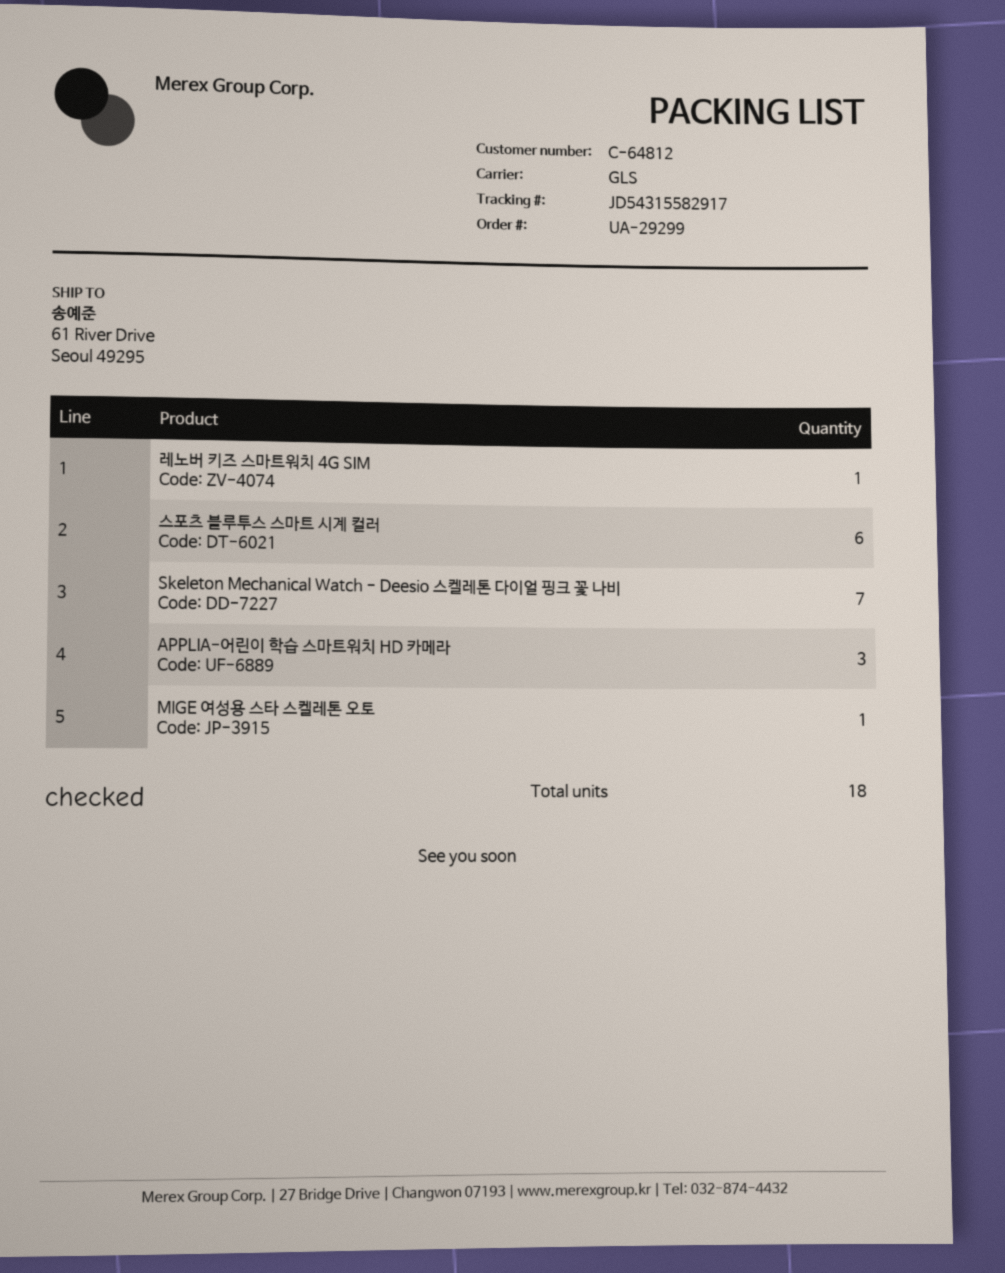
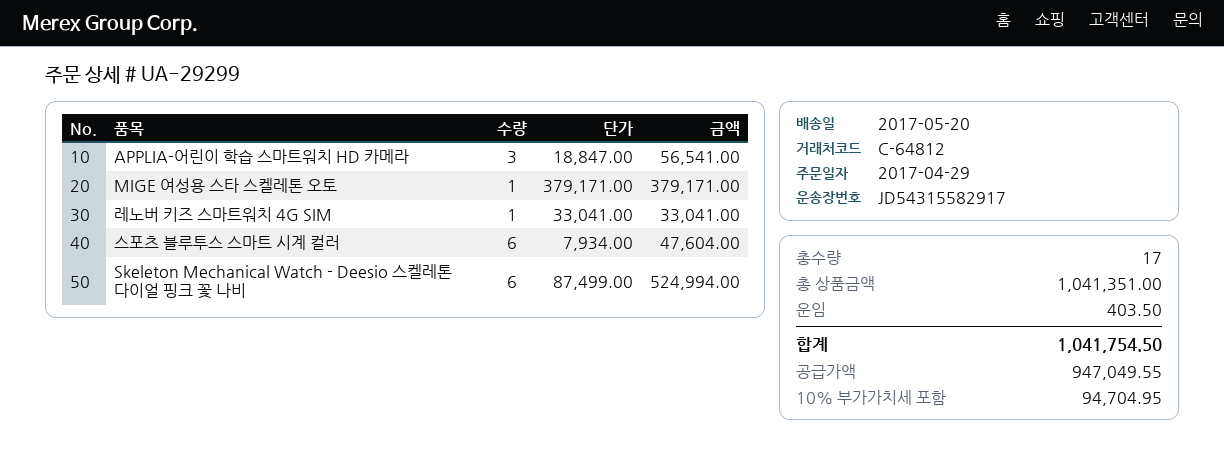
Skeleton Mechanical Watch - Deesio 스켈레톤 다이얼 핑크 꽃 나비: 7 -> 6
total quantity: 18 -> 17

